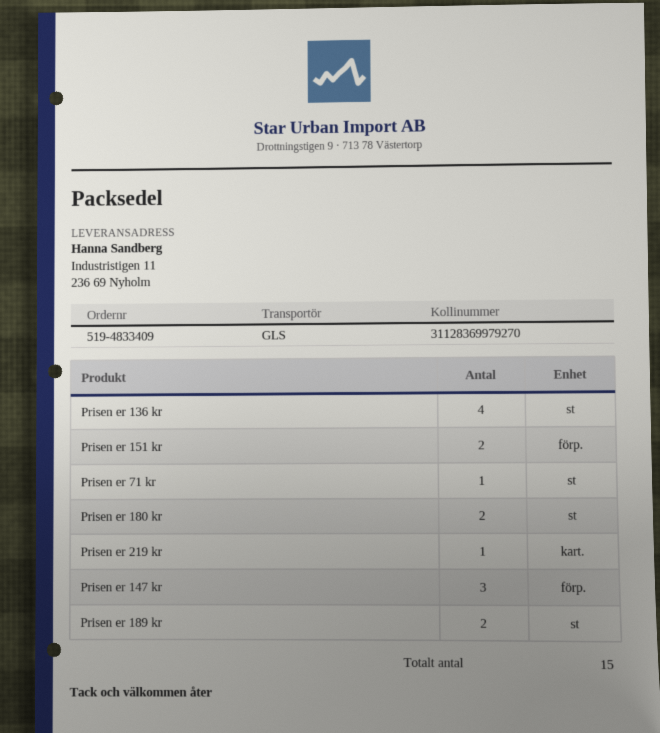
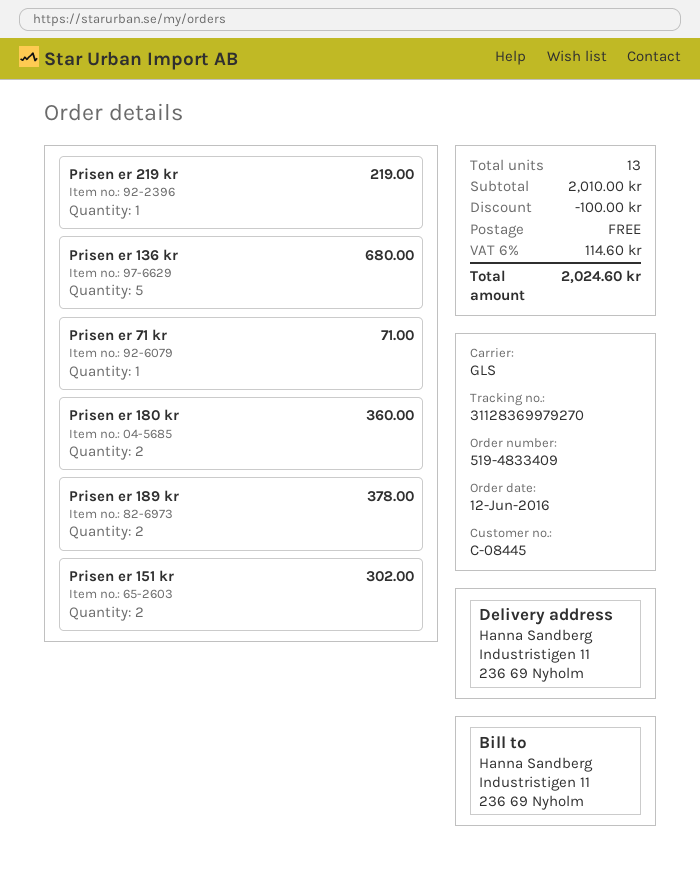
Prisen er 136 kr: 4 -> 5
Prisen er 147 kr: 3 -> none
total quantity: 15 -> 13

